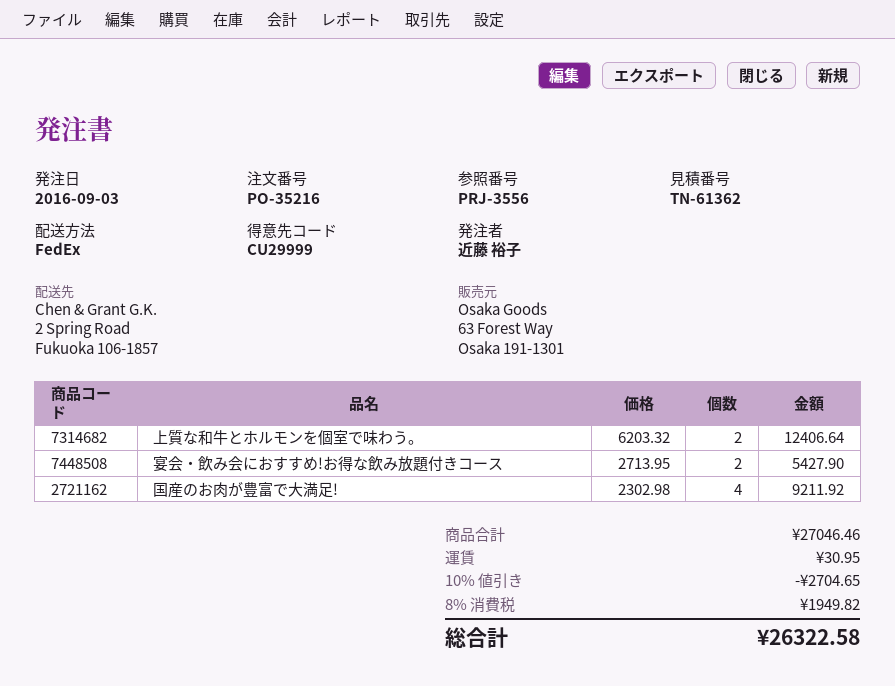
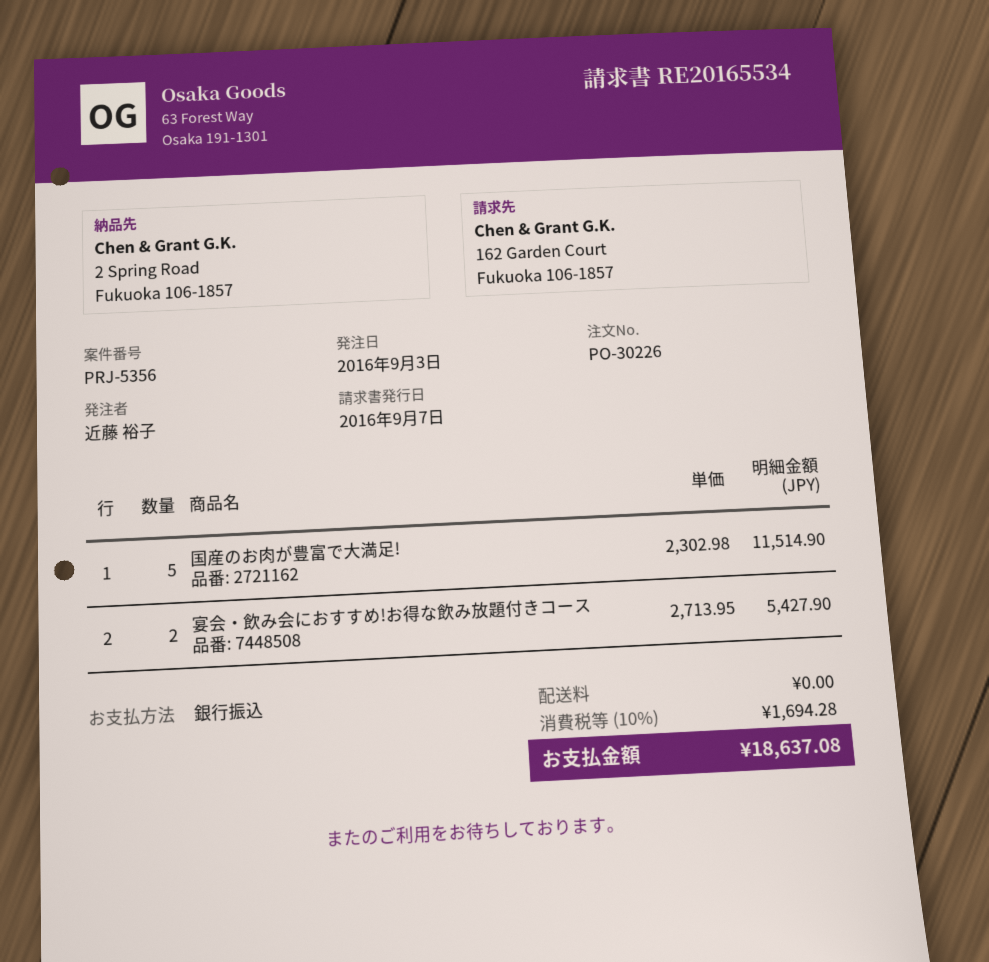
order number: PO-35216 -> PO-30226
reference: PRJ-3556 -> PRJ-5356
上質な和牛とホルモンを個室で味わう。: 2 x 6203.32 = 12406.64 -> none
国産のお肉が豊富で大満足!: 4 x 2302.98 = 9211.92 -> 5 x 2302.98 = 11514.90
discount: 10% = 2704.65 -> none
shipping: 30.95 -> 0.00
tax: 8% = 1949.82 -> 10% = 1694.28
total: 26322.58 -> 18637.08

